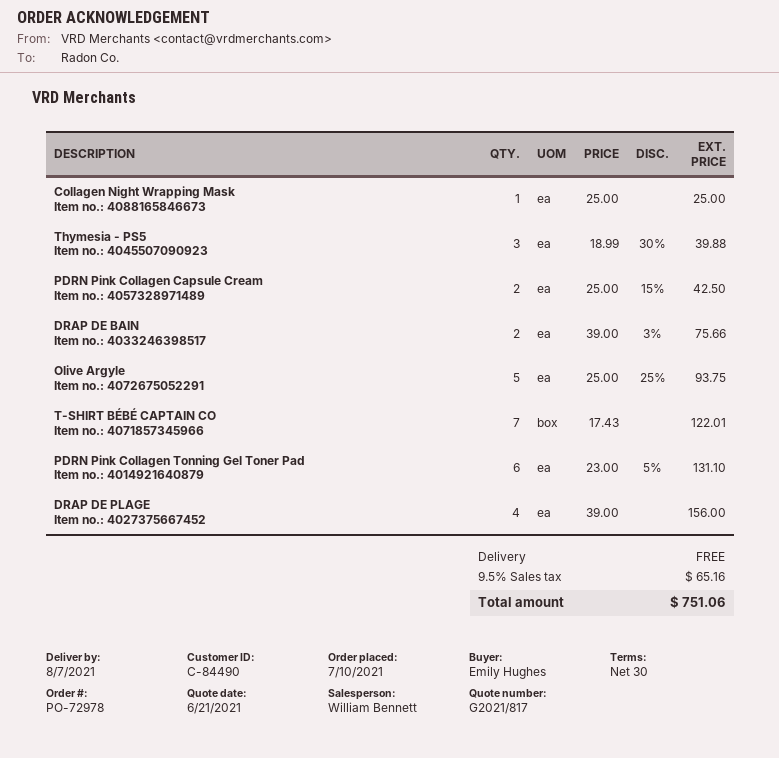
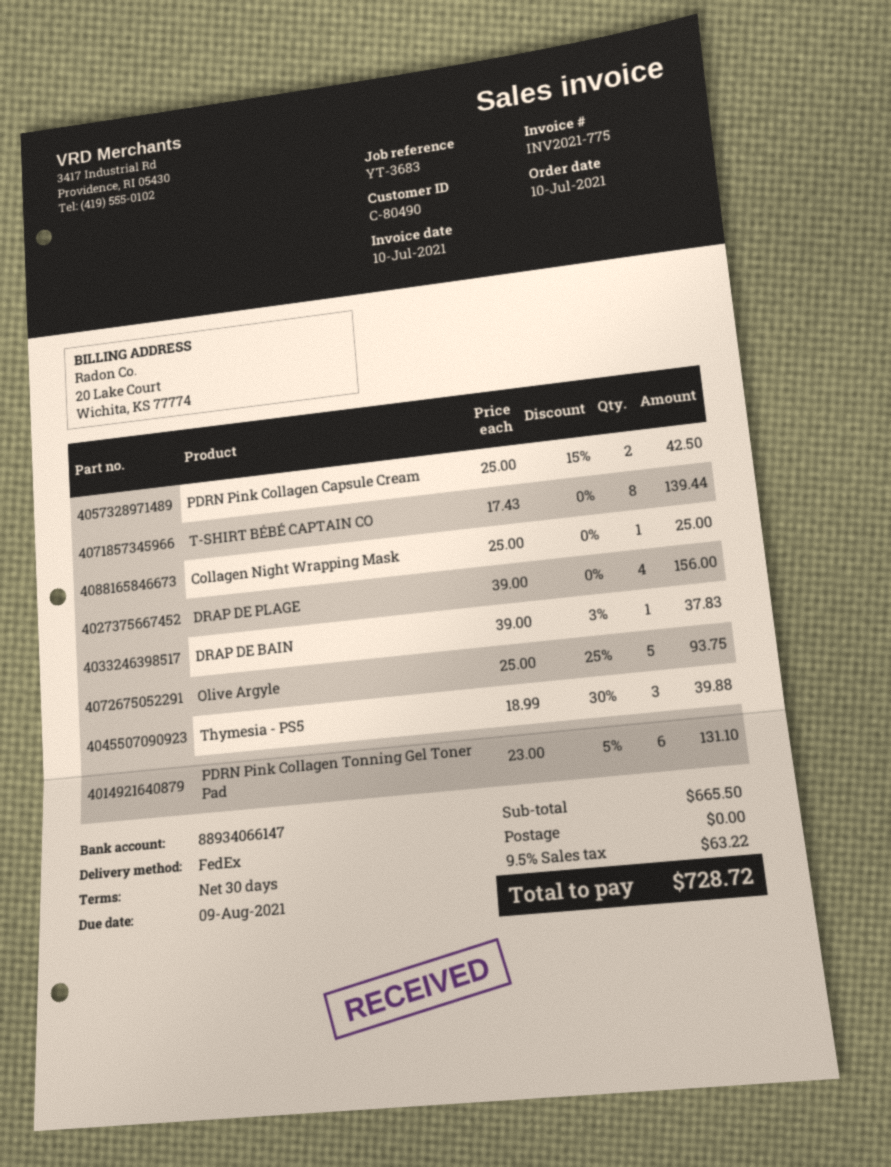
customer number: C-84490 -> C-80490
DRAP DE BAIN: 2 x 39.00 - 3% = 75.66 -> 1 x 39.00 - 3% = 37.83
T-SHIRT BÉBÉ CAPTAIN CO: 7 x 17.43 = 122.01 -> 8 x 17.43 = 139.44
tax: 9.5% = 65.16 -> 9.5% = 63.22
total: 751.06 -> 728.72

